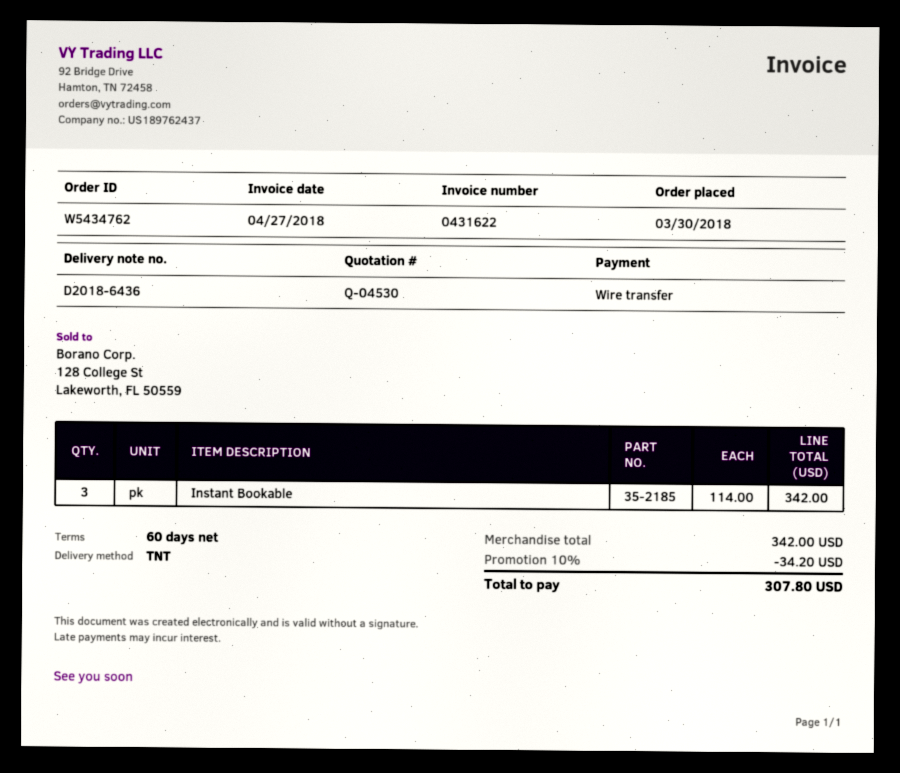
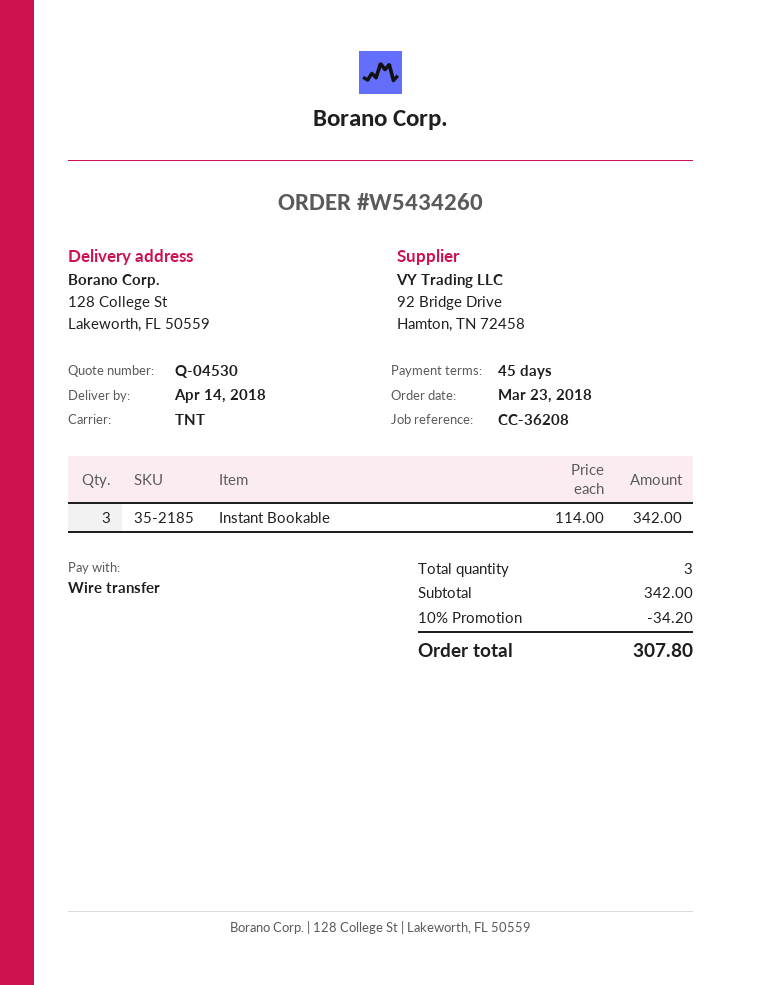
order number: W5434762 -> W5434260
order date: 2018-03-30 -> 2018-03-23
payment terms: 60 days -> 45 days

